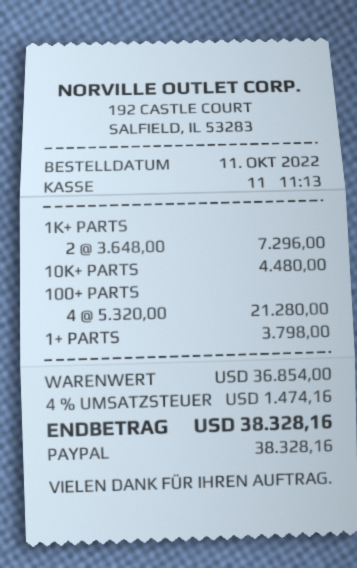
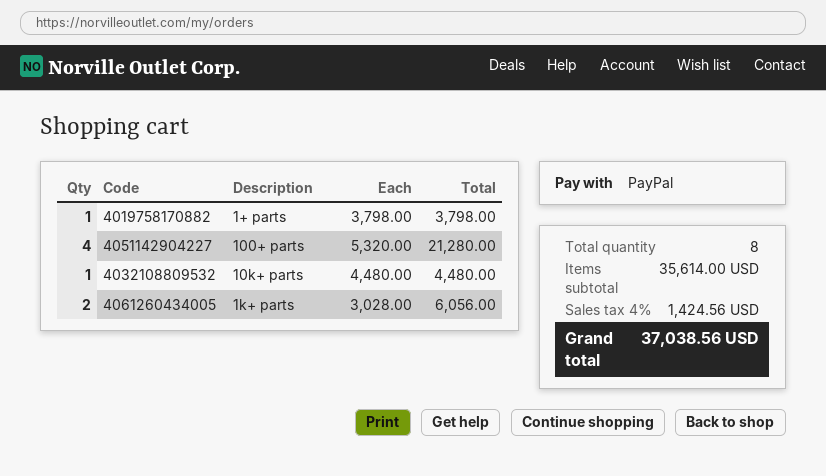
1K+ PARTS: 2 x 3648.00 = 7296.00 -> 2 x 3028.00 = 6056.00
subtotal: 36854.00 -> 35614.00
tax: 4% = 1474.16 -> 4% = 1424.56
total: 38328.16 -> 37038.56

